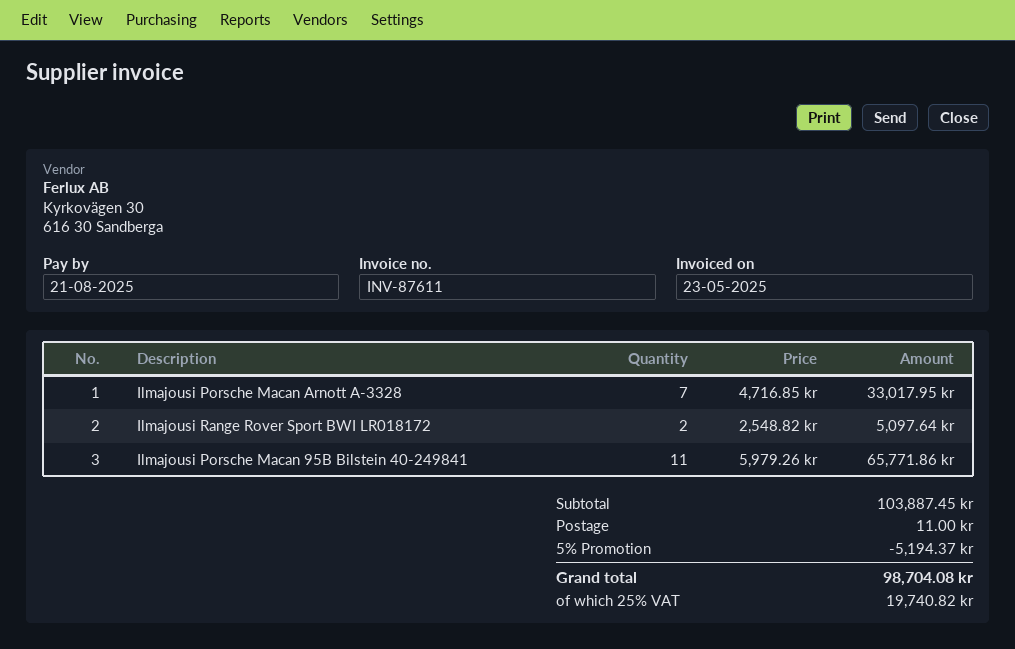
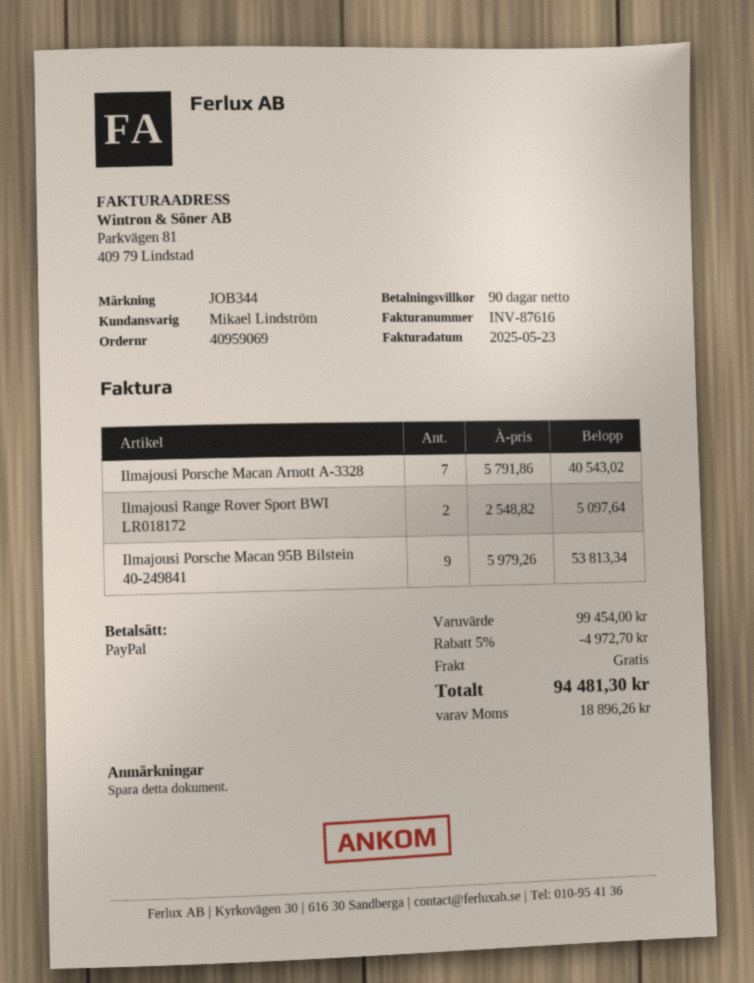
invoice number: INV-87611 -> INV-87616
Ilmajousi Porsche Macan Arnott A-3328: 7 x 4716.85 = 33017.95 -> 7 x 5791.86 = 40543.02
Ilmajousi Porsche Macan 95B Bilstein 40-249841: 11 x 5979.26 = 65771.86 -> 9 x 5979.26 = 53813.34
subtotal: 103887.45 -> 99454.00
discount: 5% = 5194.37 -> 5% = 4972.70
shipping: 11.00 -> 0.00
tax: 19740.82 -> 18896.26
total: 98704.08 -> 94481.30

